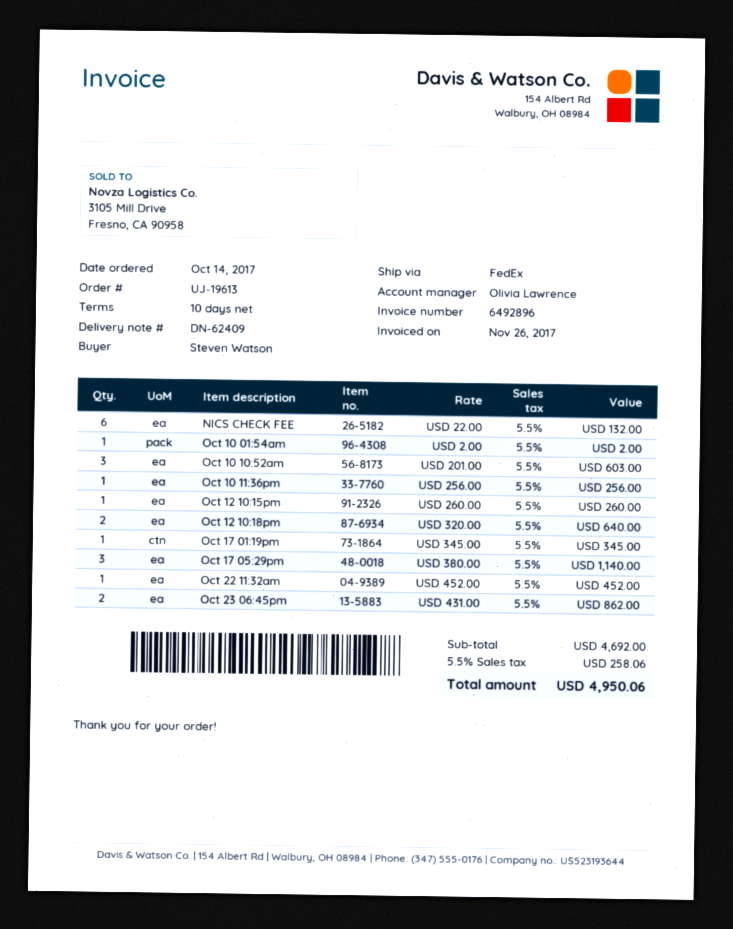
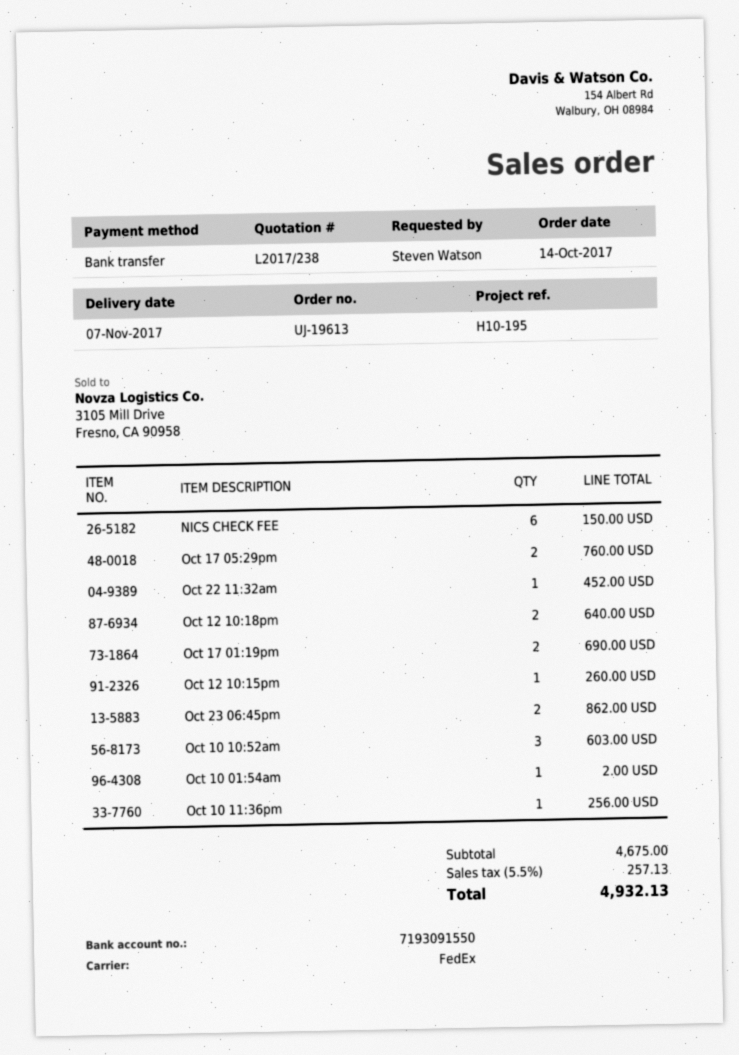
NICS CHECK FEE: 6 for 132.00 -> 6 for 150.00
Oct 17 01:19pm: 1 for 345.00 -> 2 for 690.00
Oct 17 05:29pm: 3 for 1140.00 -> 2 for 760.00
subtotal: 4692.00 -> 4675.00
tax: 5.5% = 258.06 -> 5.5% = 257.13
total: 4950.06 -> 4932.13

